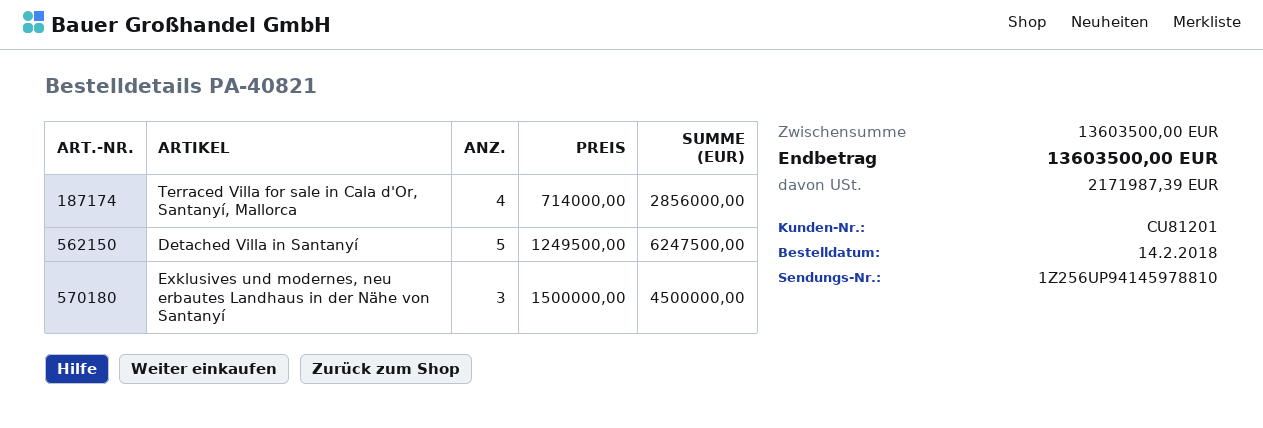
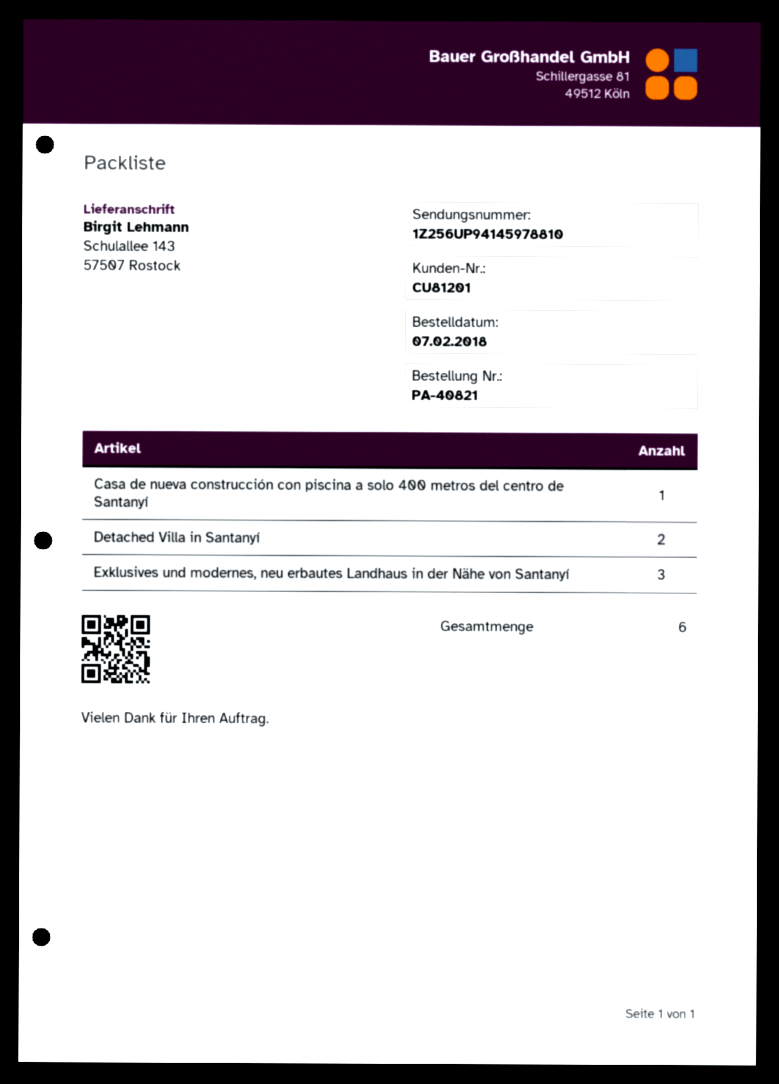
order date: 2018-02-14 -> 2018-02-07
Terraced Villa for sale in Cala d'Or, Santanyí, Mallorca: 4 -> none
Detached Villa in Santanyí: 5 -> 2
Casa de nueva construcción con piscina a solo 400 metros del centro de Santanyí: none -> 1

